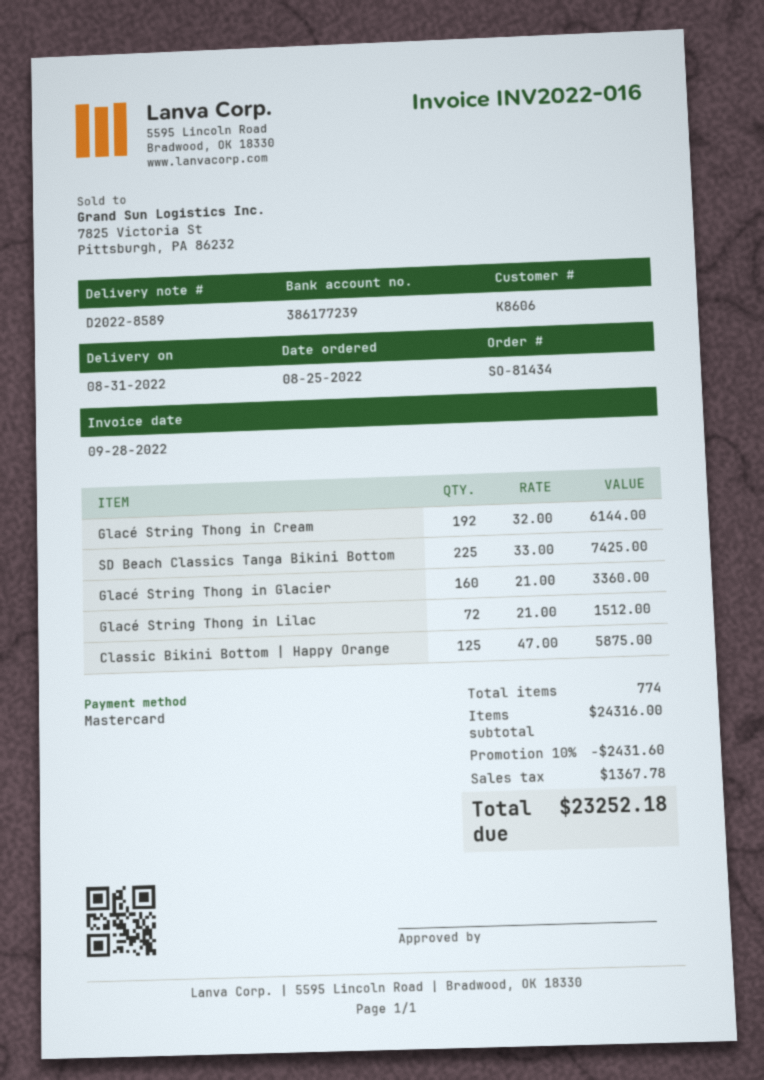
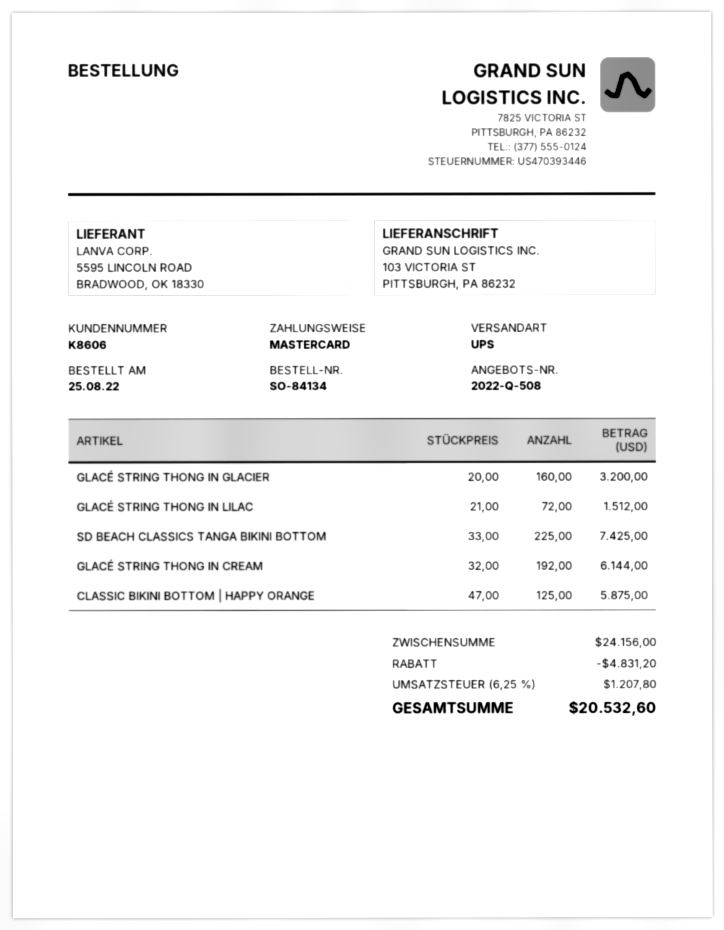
order number: SO-81434 -> SO-84134
Glacé String Thong in Glacier: 160 x 21.00 = 3360.00 -> 160 x 20.00 = 3200.00
subtotal: 24316.00 -> 24156.00
discount: 2431.60 -> 4831.20
tax: 1367.78 -> 1207.80
total: 23252.18 -> 20532.60

